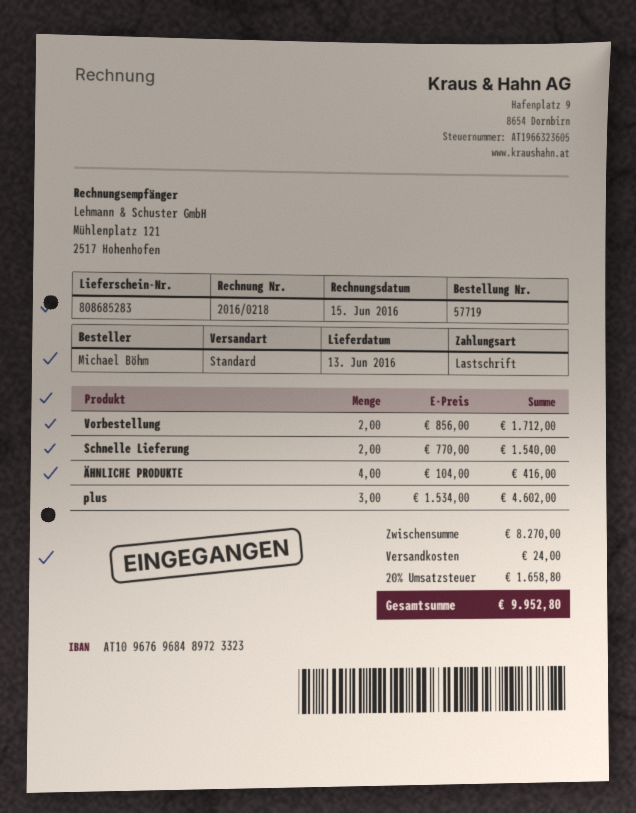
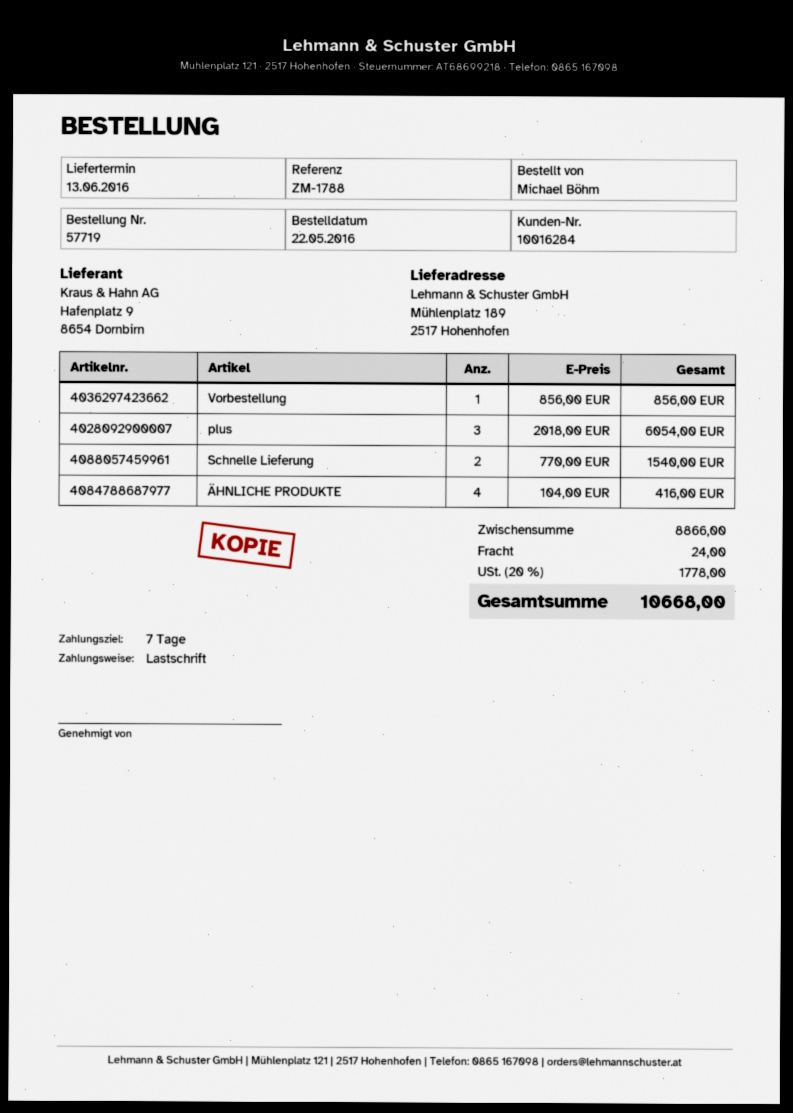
Vorbestellung: 2 x 856.00 = 1712.00 -> 1 x 856.00 = 856.00
plus: 3 x 1534.00 = 4602.00 -> 3 x 2018.00 = 6054.00
subtotal: 8270.00 -> 8866.00
tax: 20% = 1658.80 -> 20% = 1778.00
total: 9952.80 -> 10668.00

